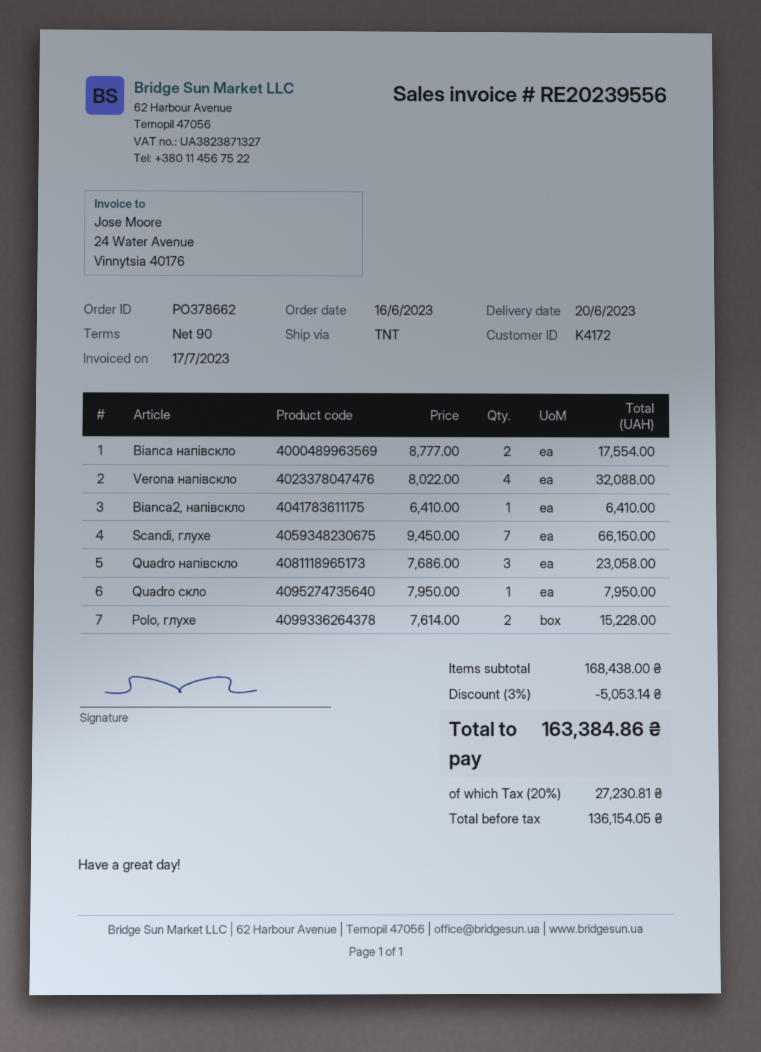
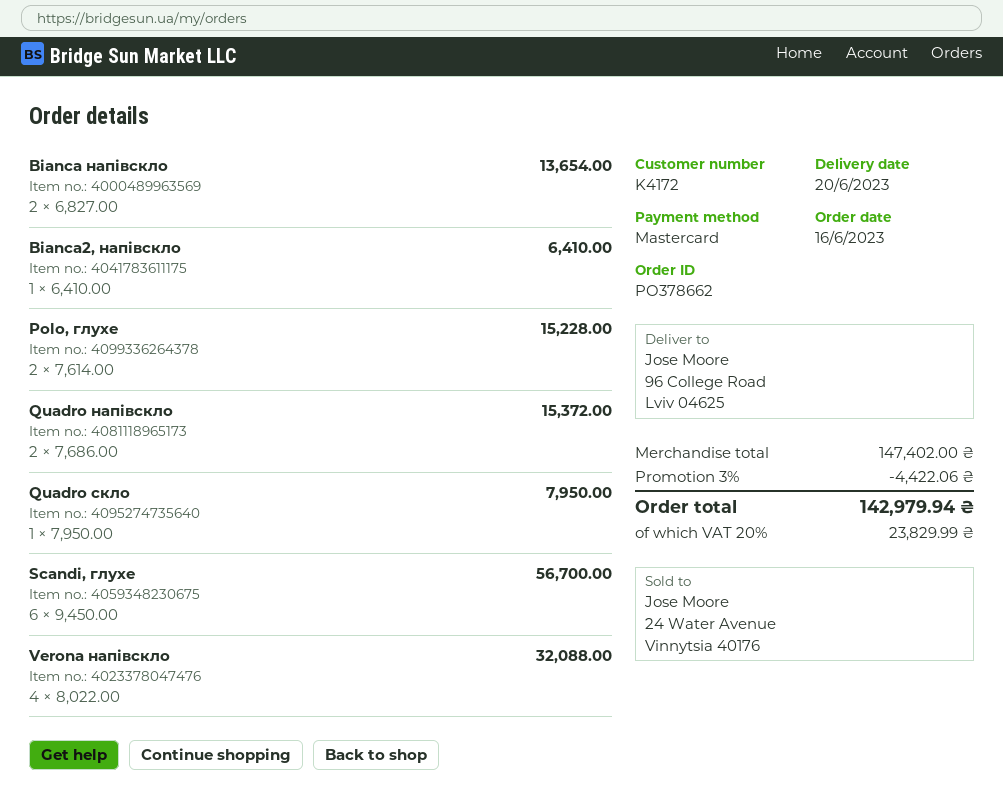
Bianca напівскло: 2 x 8777.00 = 17554.00 -> 2 x 6827.00 = 13654.00
Scandi, глухе: 7 x 9450.00 = 66150.00 -> 6 x 9450.00 = 56700.00
Quadro напівскло: 3 x 7686.00 = 23058.00 -> 2 x 7686.00 = 15372.00
subtotal: 168438.00 -> 147402.00
discount: 3% = 5053.14 -> 3% = 4422.06
tax: 20% = 27230.81 -> 20% = 23829.99
total: 163384.86 -> 142979.94

